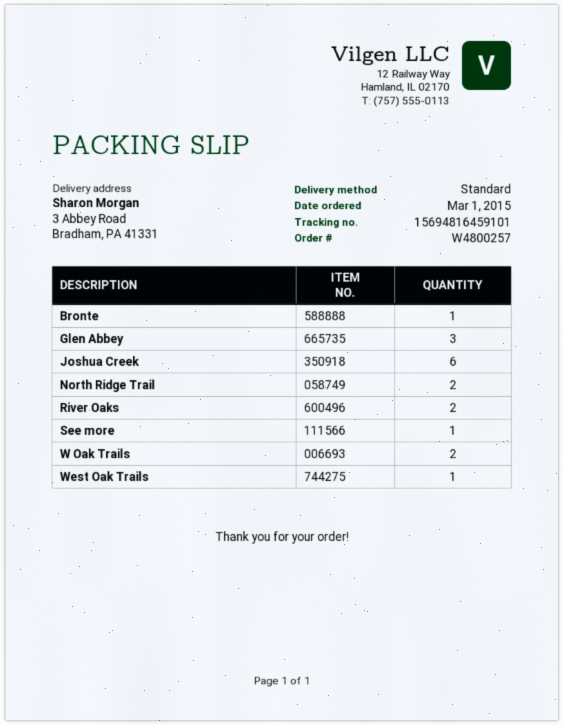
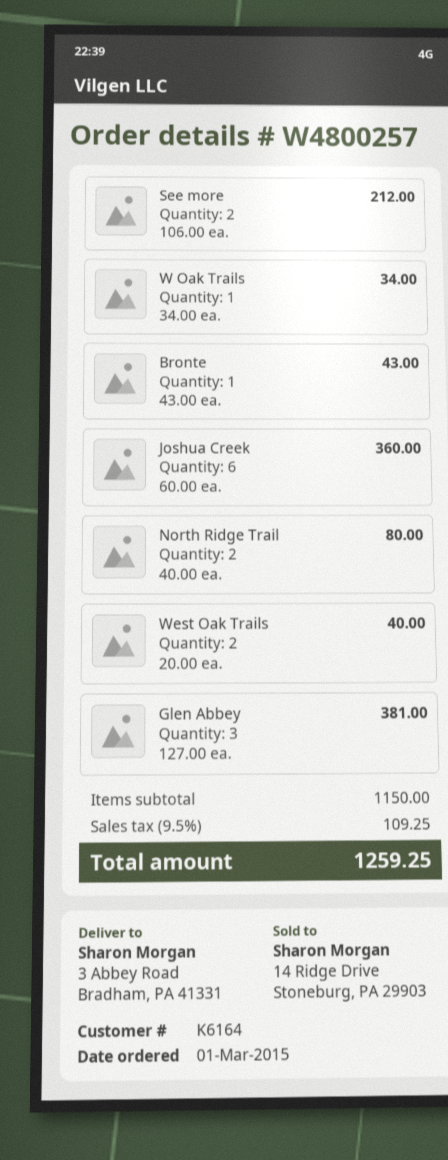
River Oaks: 2 -> none
See more: 1 -> 2
W Oak Trails: 2 -> 1
West Oak Trails: 1 -> 2

